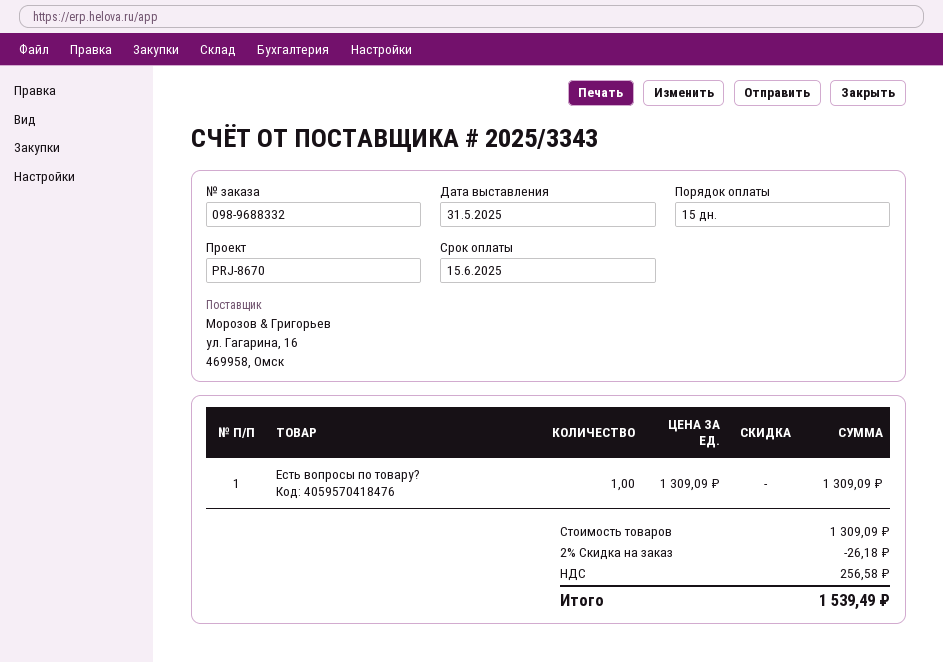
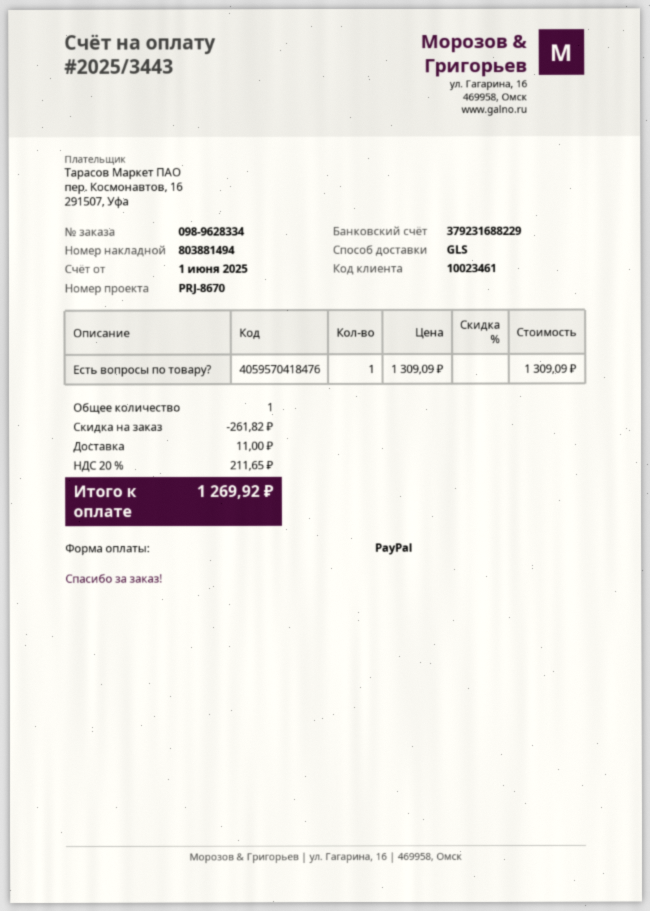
order number: 098-9688332 -> 098-9628334
invoice number: 2025/3343 -> 2025/3443
invoice date: 2025-05-31 -> 2025-06-01
discount: 26.18 -> 261.82
shipping: none -> 11.00
tax: 256.58 -> 211.65
total: 1539.49 -> 1269.92

